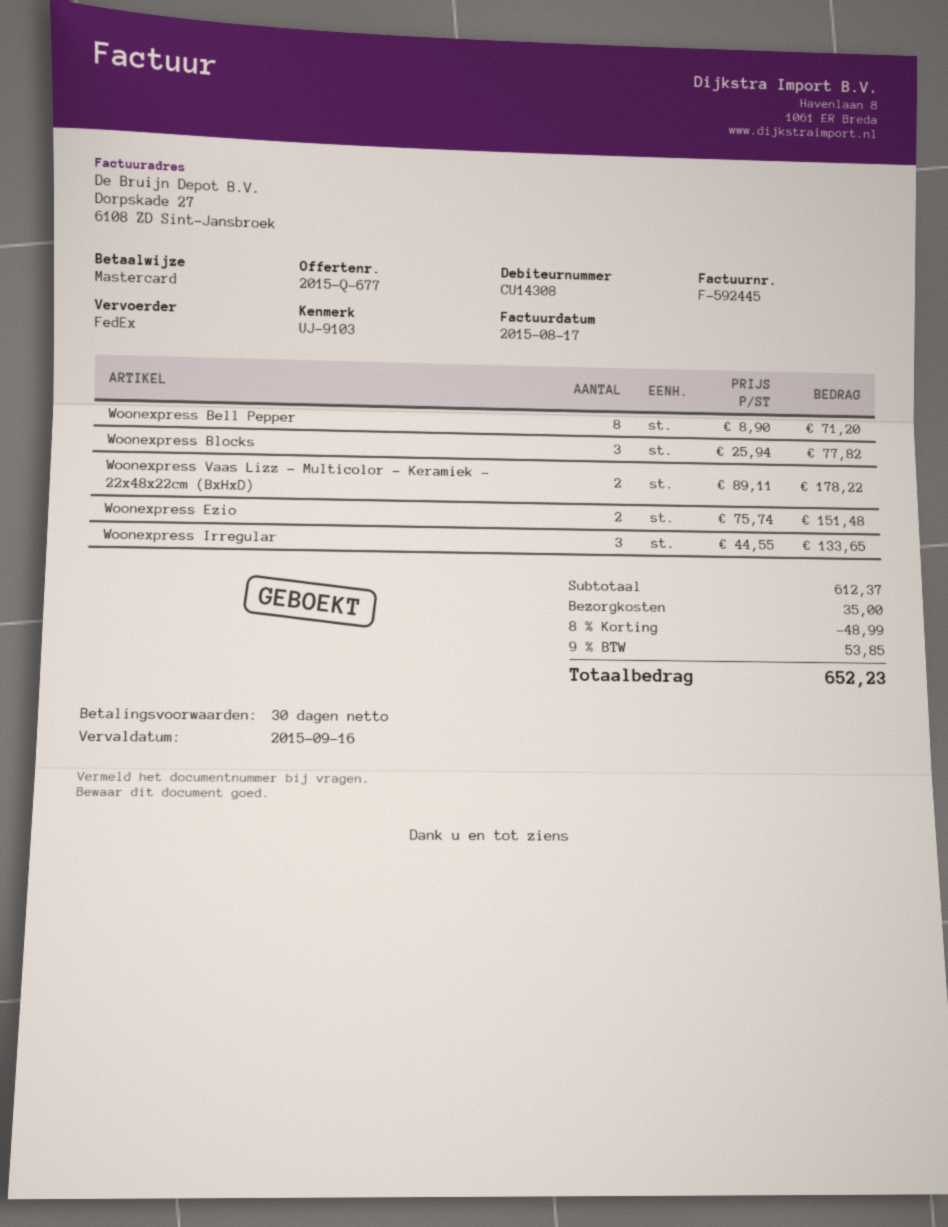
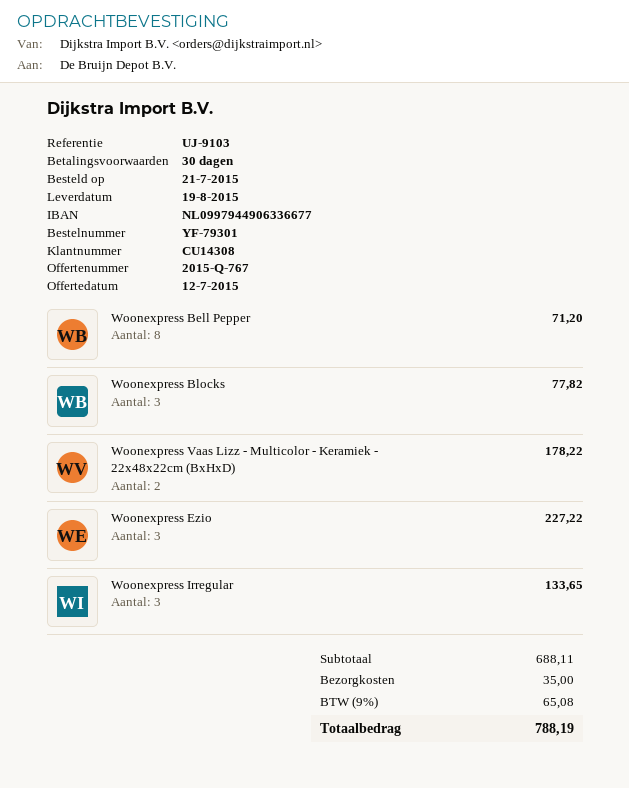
quote number: 2015-Q-677 -> 2015-Q-767
Woonexpress Ezio: 2 for 151.48 -> 3 for 227.22
subtotal: 612.37 -> 688.11
discount: 8% = 48.99 -> none
tax: 9% = 53.85 -> 9% = 65.08
total: 652.23 -> 788.19

